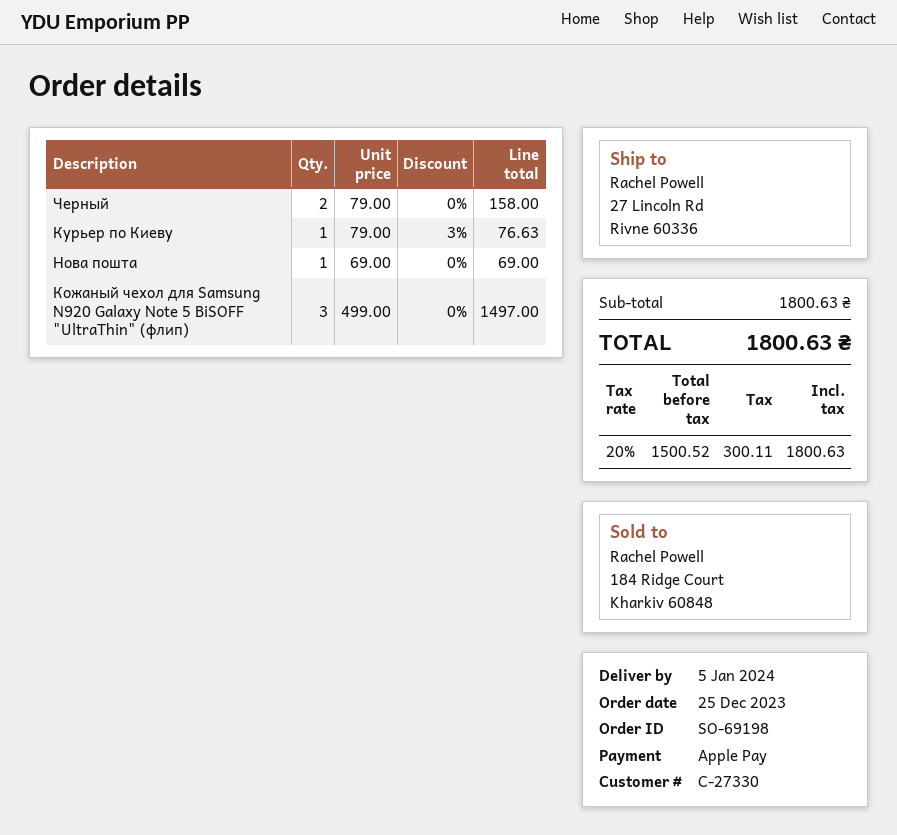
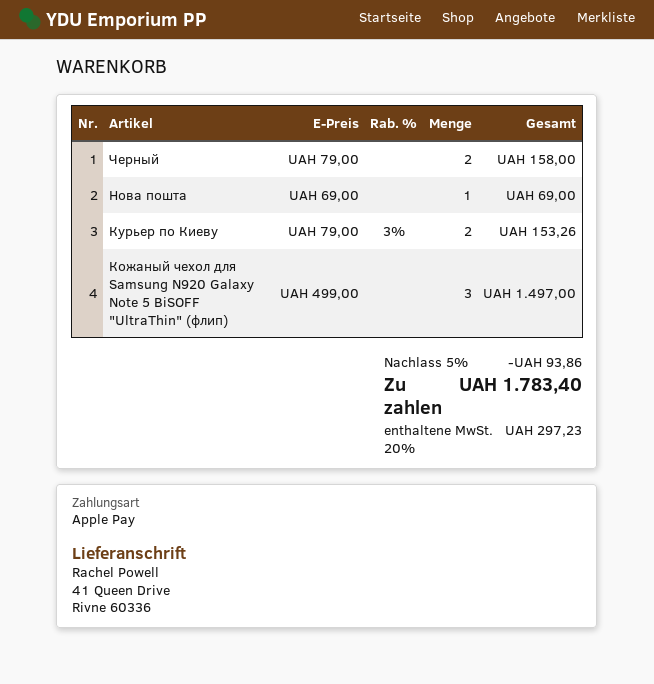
ship to: 27 Lincoln Rd, Rivne 60336 -> 41 Queen Drive, Rivne 60336
Курьер по Киеву: 1 x 79.00 - 3% = 76.63 -> 2 x 79.00 - 3% = 153.26
discount: none -> 5% = 93.86
tax: 20% = 300.11 -> 20% = 297.23
total: 1800.63 -> 1783.40

